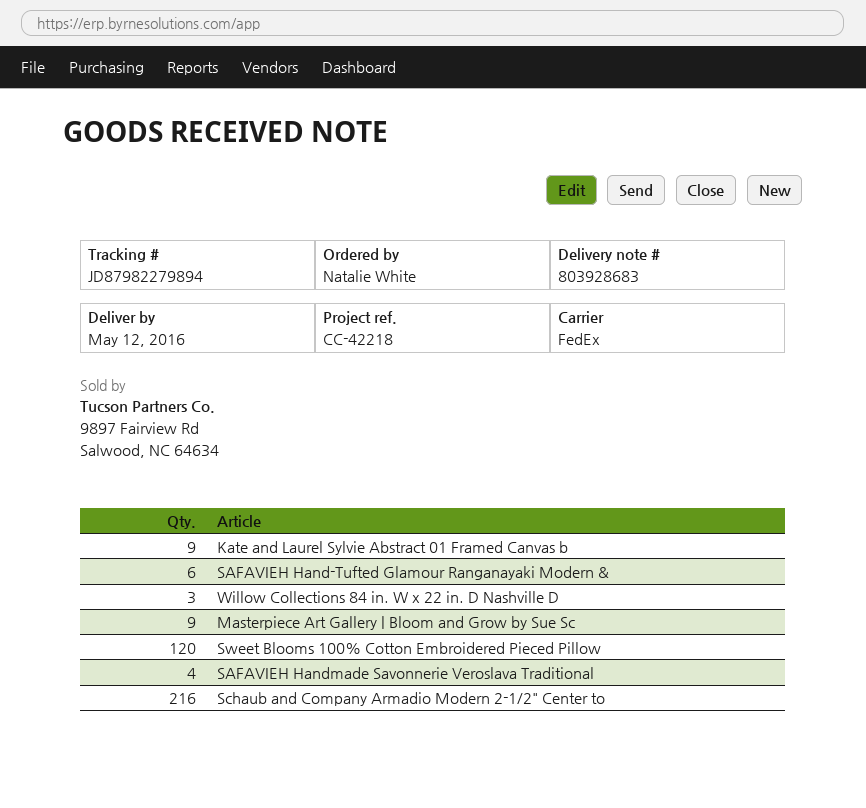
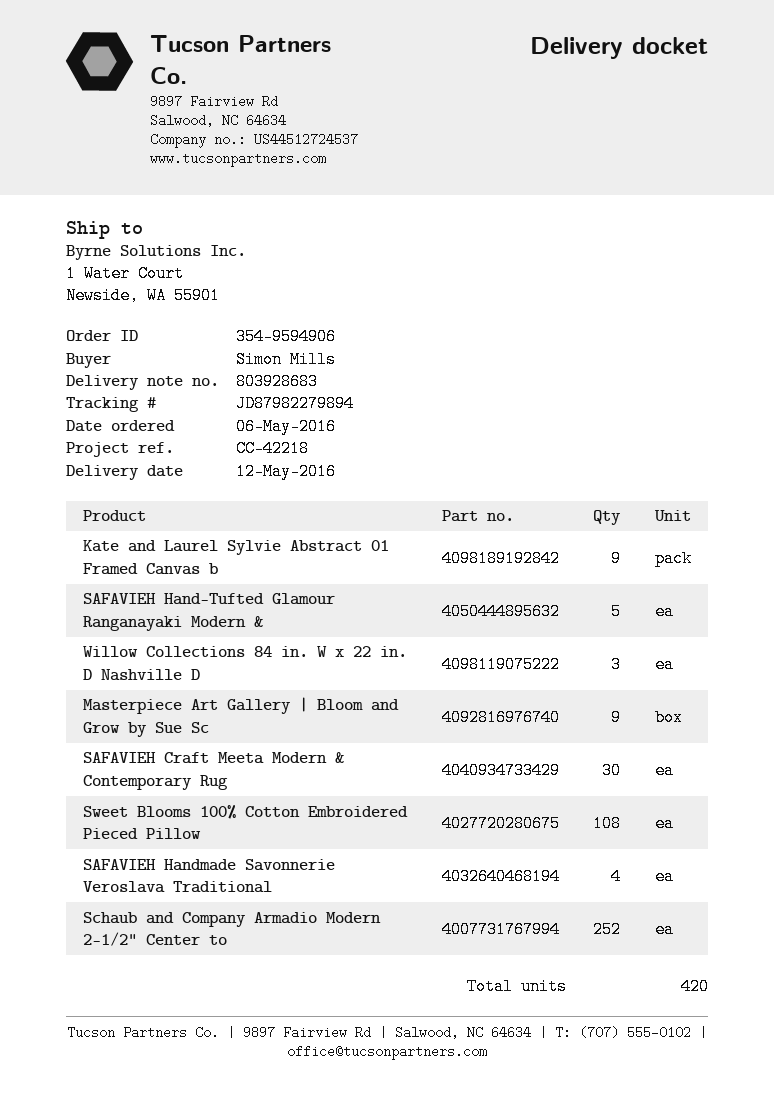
ordered by: Natalie White -> Simon Mills
SAFAVIEH Hand-Tufted Glamour Ranganayaki Modern &: 6 -> 5
Sweet Blooms 100% Cotton Embroidered Pieced Pillow: 120 -> 108
Schaub and Company Armadio Modern 2-1/2" Center to: 216 -> 252
SAFAVIEH Craft Meeta Modern & Contemporary Rug: none -> 30

